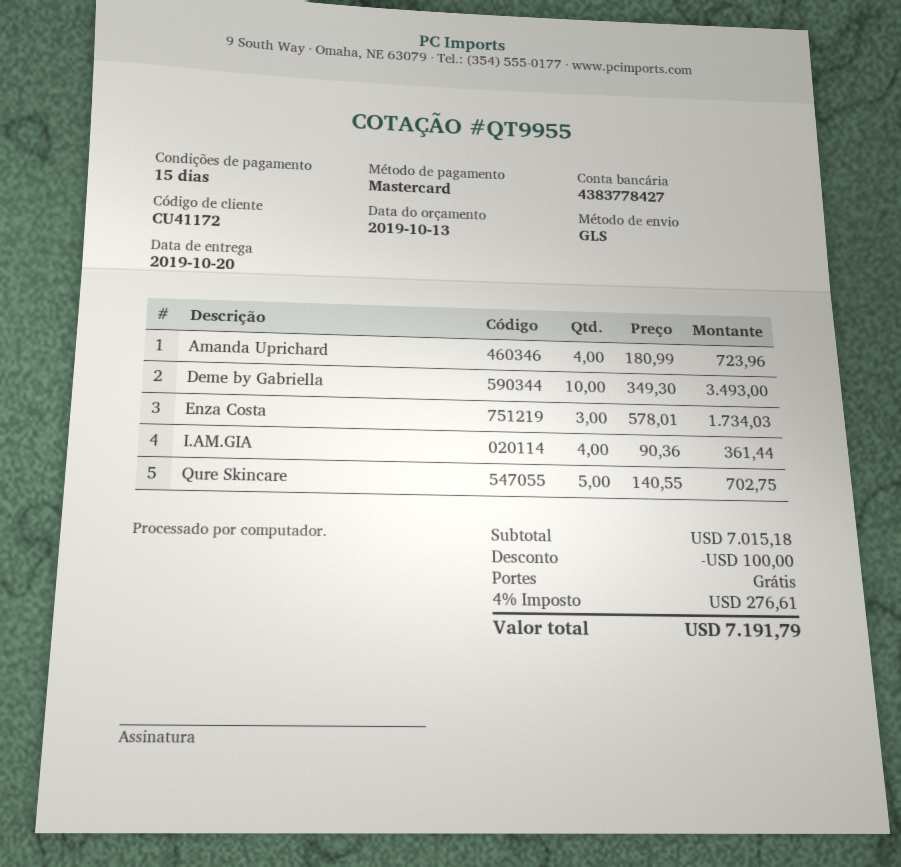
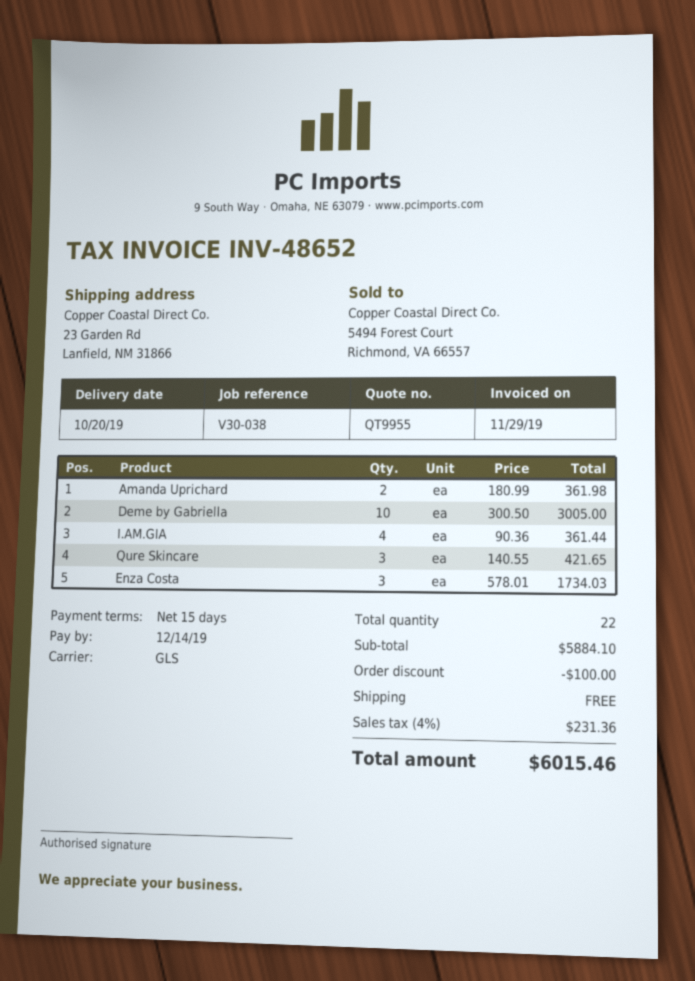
Amanda Uprichard: 4 x 180.99 = 723.96 -> 2 x 180.99 = 361.98
Deme by Gabriella: 10 x 349.30 = 3493.00 -> 10 x 300.50 = 3005.00
Qure Skincare: 5 x 140.55 = 702.75 -> 3 x 140.55 = 421.65
subtotal: 7015.18 -> 5884.10
tax: 4% = 276.61 -> 4% = 231.36
total: 7191.79 -> 6015.46

